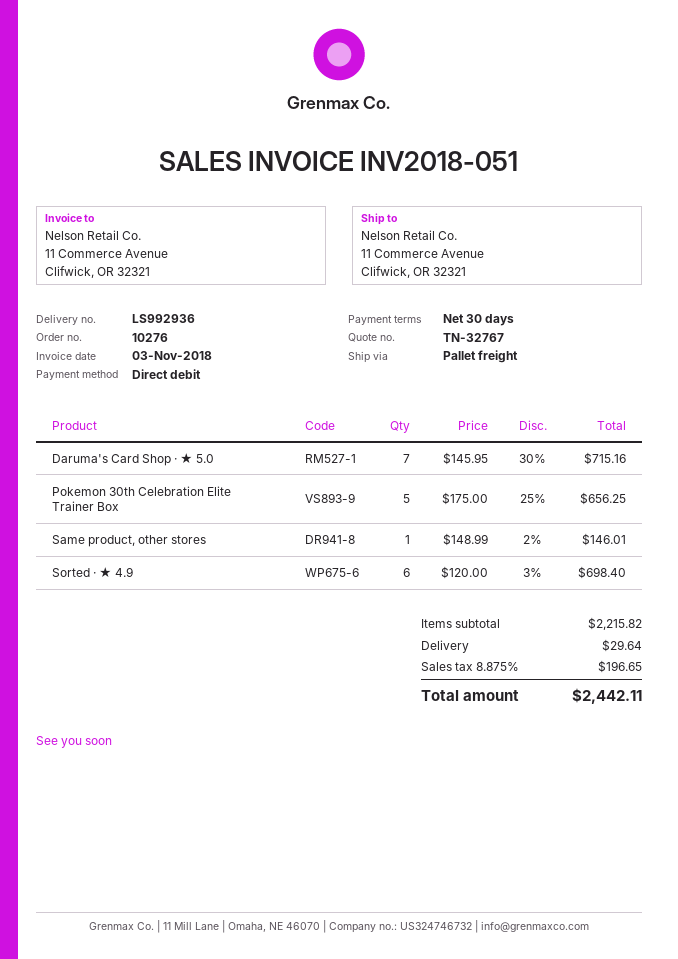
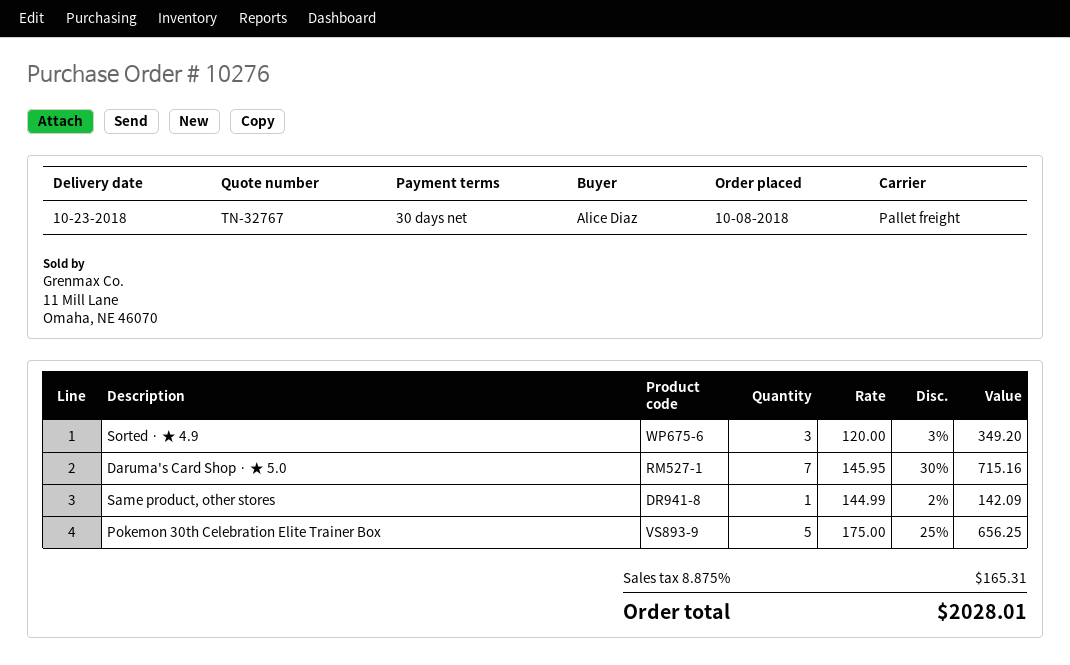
Same product, other stores: 1 x 148.99 - 2% = 146.01 -> 1 x 144.99 - 2% = 142.09
Sorted · ★ 4.9: 6 x 120.00 - 3% = 698.40 -> 3 x 120.00 - 3% = 349.20
shipping: 29.64 -> none
tax: 8.875% = 196.65 -> 8.875% = 165.31
total: 2442.11 -> 2028.01

